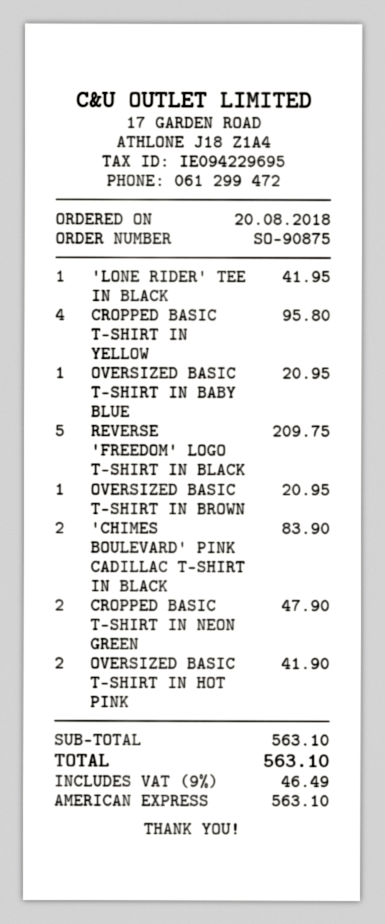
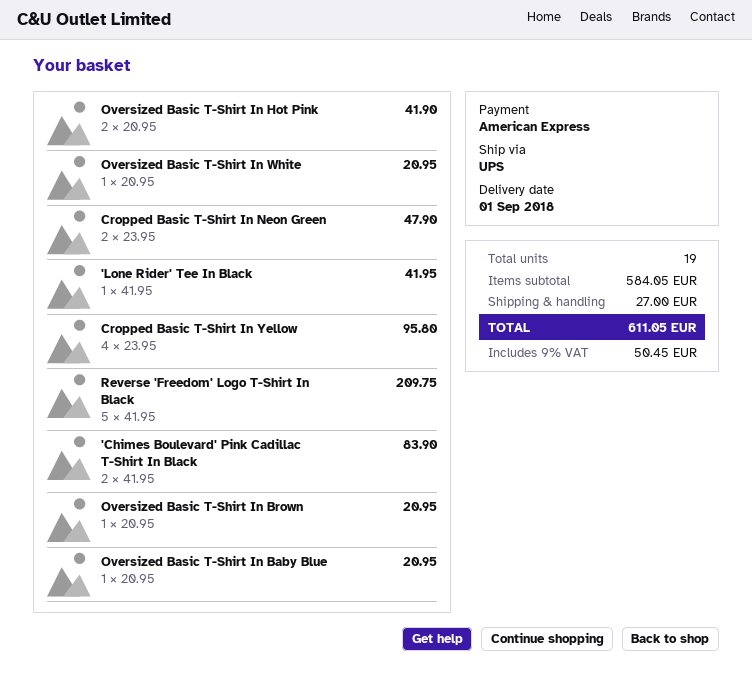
Oversized Basic T-Shirt In White: none -> 1 for 20.95
subtotal: 563.10 -> 584.05
shipping: none -> 27.00
tax: 9% = 46.49 -> 9% = 50.45
total: 563.10 -> 611.05

